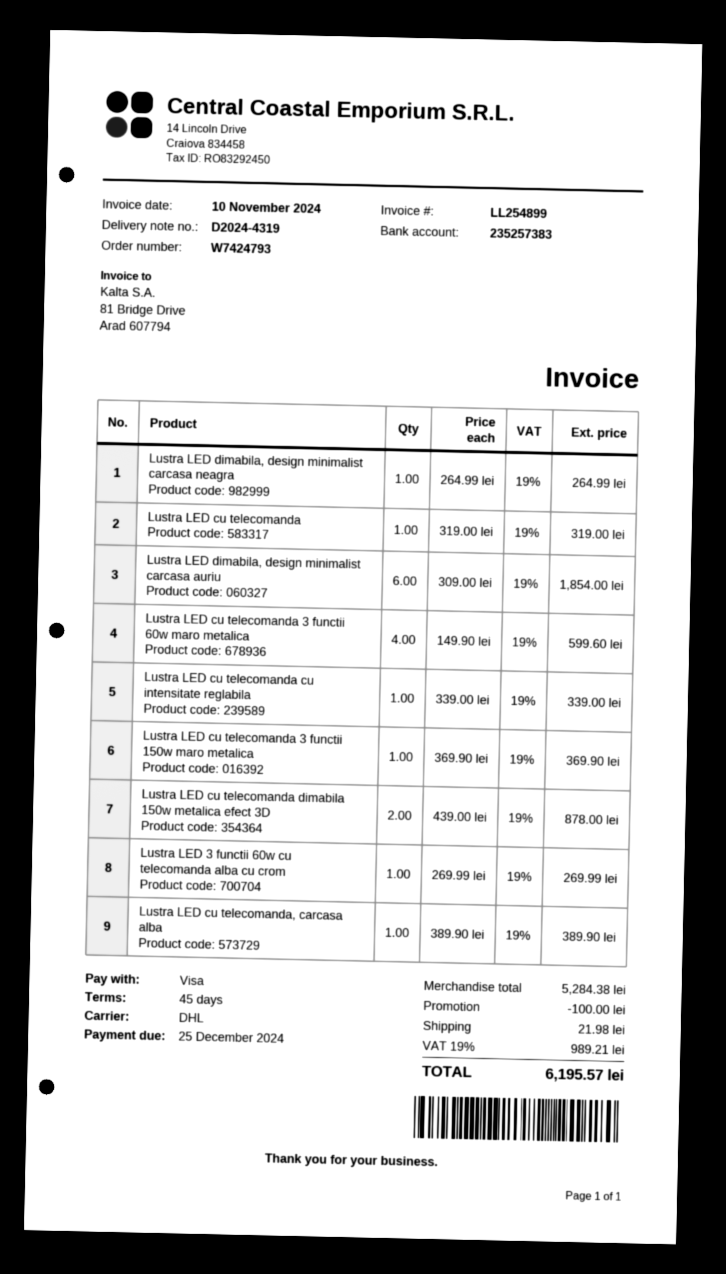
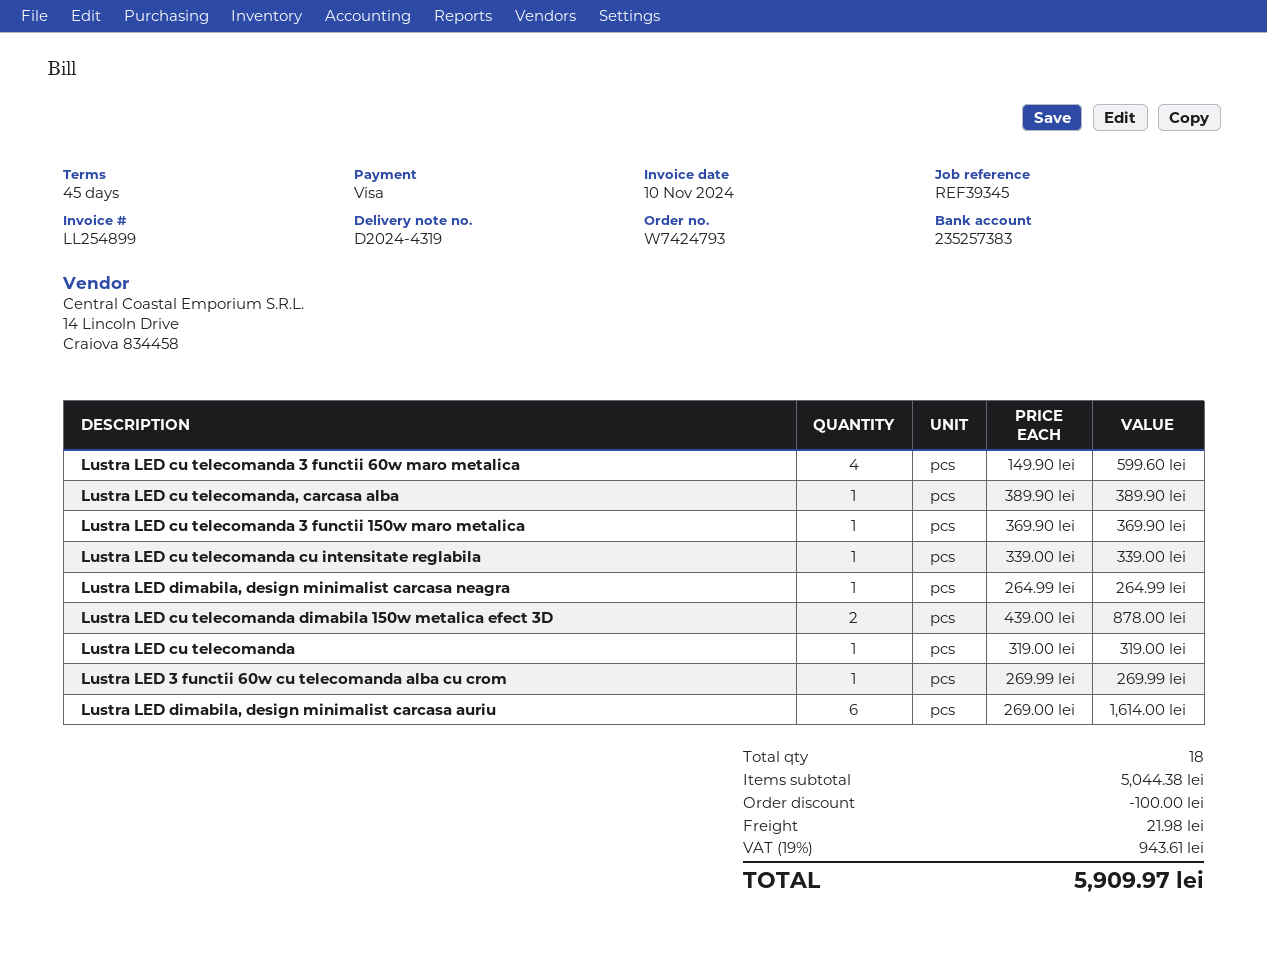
Lustra LED dimabila, design minimalist carcasa auriu: 6 x 309.00 = 1854.00 -> 6 x 269.00 = 1614.00
subtotal: 5284.38 -> 5044.38
tax: 19% = 989.21 -> 19% = 943.61
total: 6195.57 -> 5909.97

